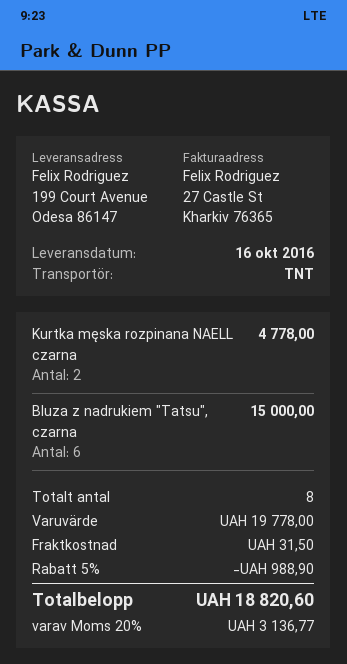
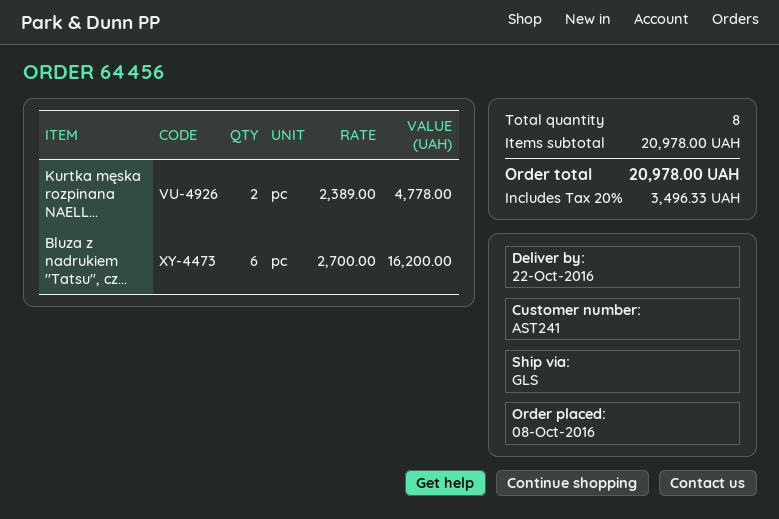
delivery date: 2016-10-16 -> 2016-10-22
shipping method: TNT -> GLS
Bluza z nadrukiem "Tatsu", czarna: 6 for 15000.00 -> 6 for 16200.00
subtotal: 19778.00 -> 20978.00
discount: 5% = 988.90 -> none
shipping: 31.50 -> none
tax: 20% = 3136.77 -> 20% = 3496.33
total: 18820.60 -> 20978.00

